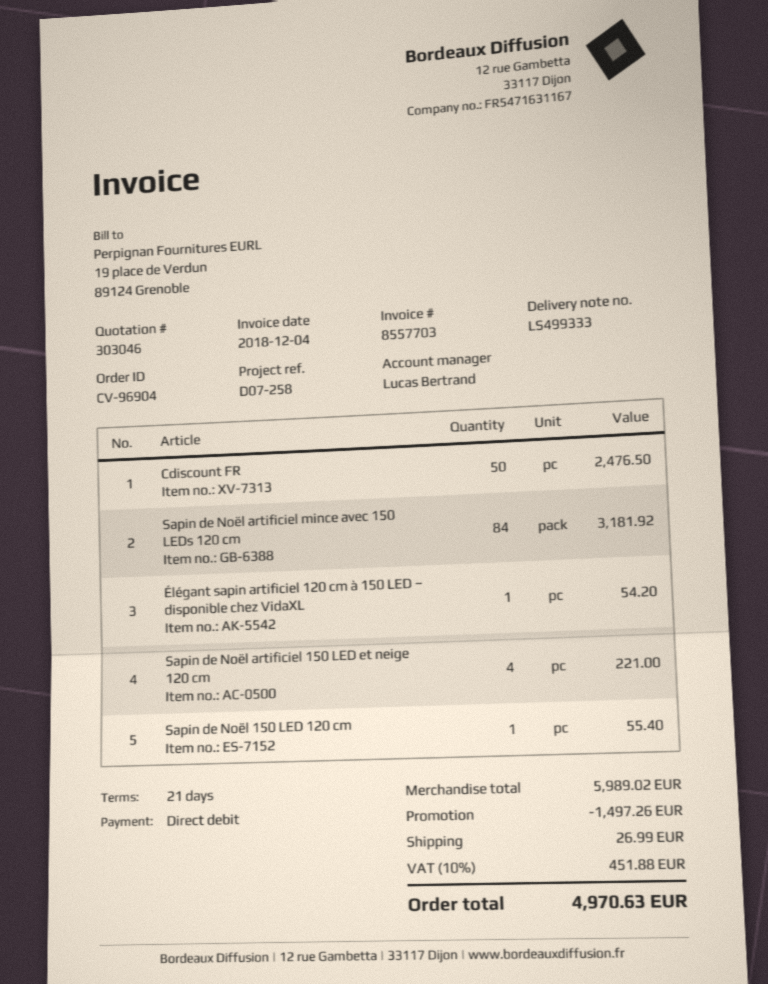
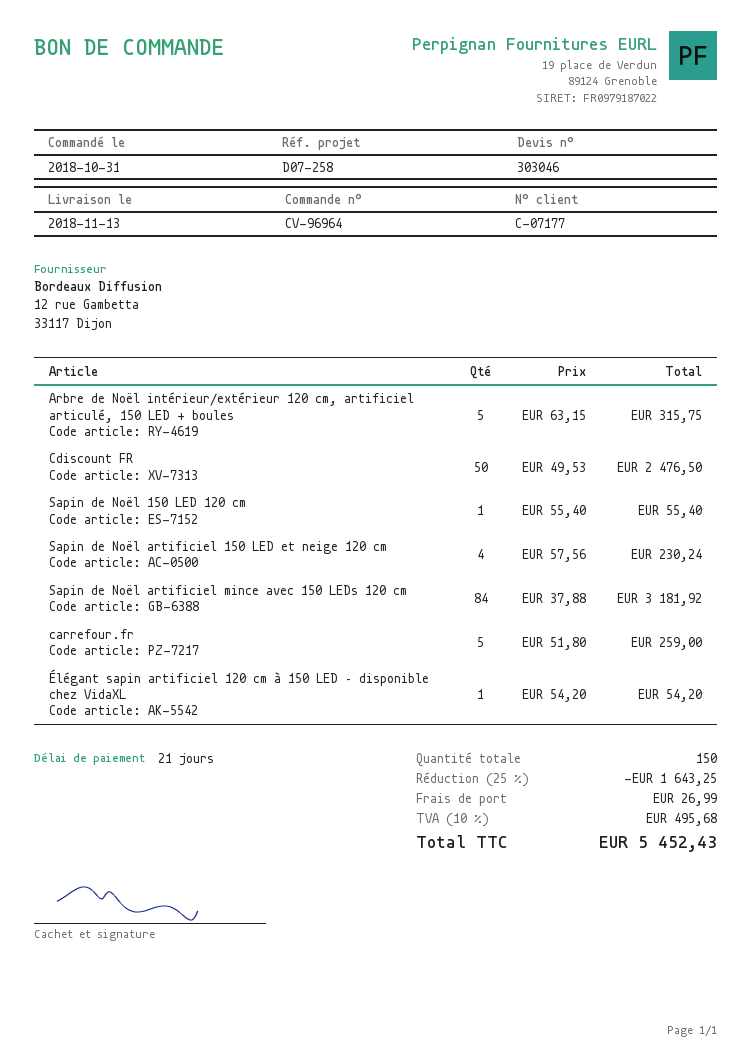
order number: CV-96904 -> CV-96964
Sapin de Noël artificiel 150 LED et neige 120 cm: 4 for 221.00 -> 4 for 230.24
Arbre de Noël intérieur/extérieur 120 cm, artificiel articulé, 150 LED + boules: none -> 5 for 315.75
carrefour.fr: none -> 5 for 259.00
discount: 1497.26 -> 1643.25
tax: 10% = 451.88 -> 10% = 495.68
total: 4970.63 -> 5452.43

